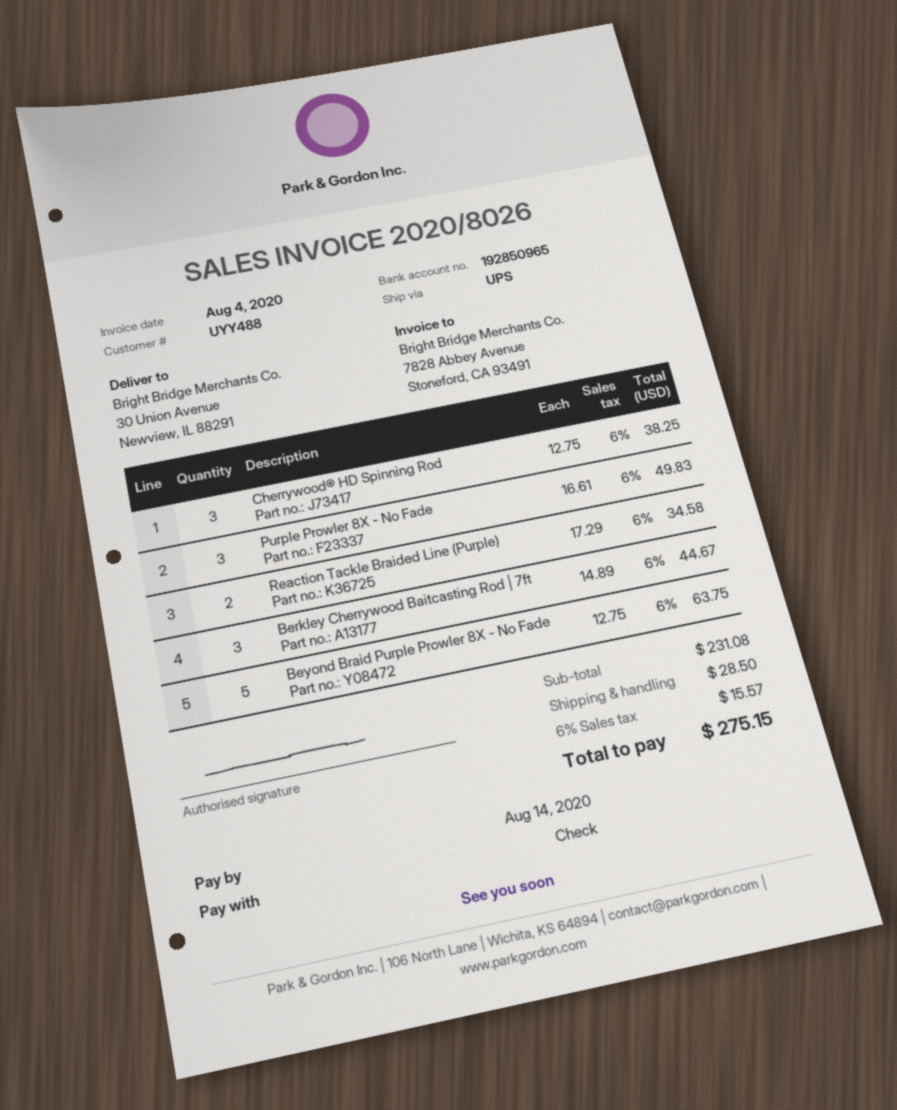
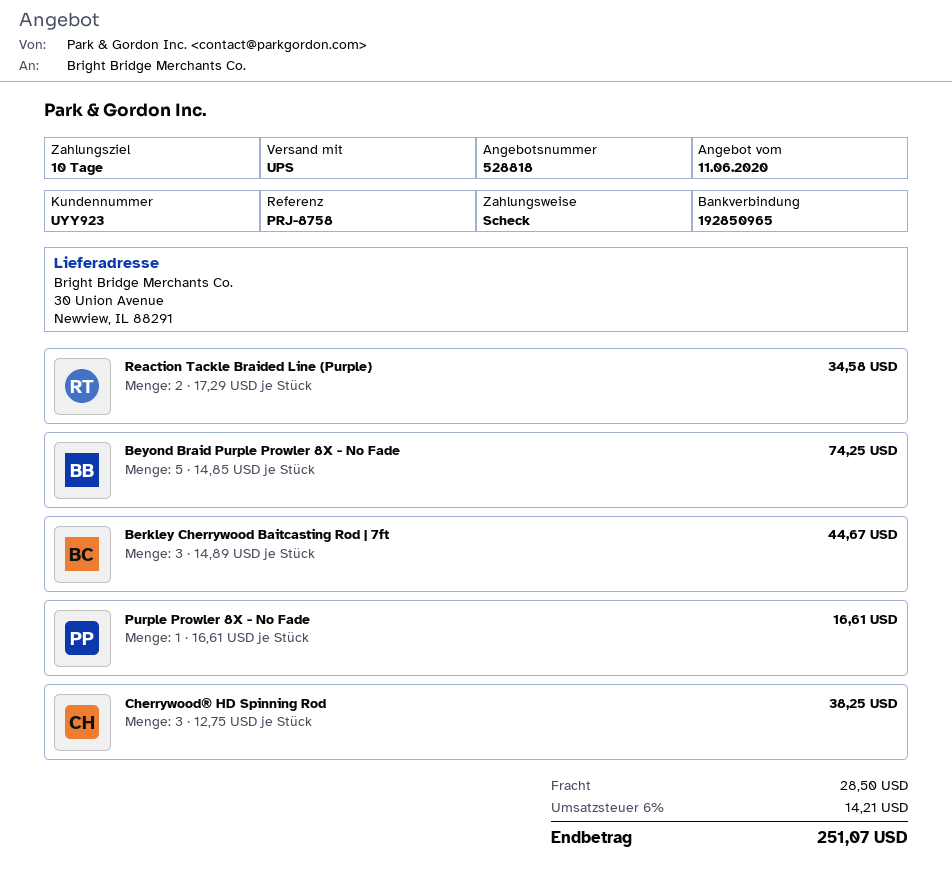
customer number: UYY488 -> UYY923
Purple Prowler 8X - No Fade: 3 x 16.61 = 49.83 -> 1 x 16.61 = 16.61
Beyond Braid Purple Prowler 8X - No Fade: 5 x 12.75 = 63.75 -> 5 x 14.85 = 74.25
tax: 6% = 15.57 -> 6% = 14.21
total: 275.15 -> 251.07

